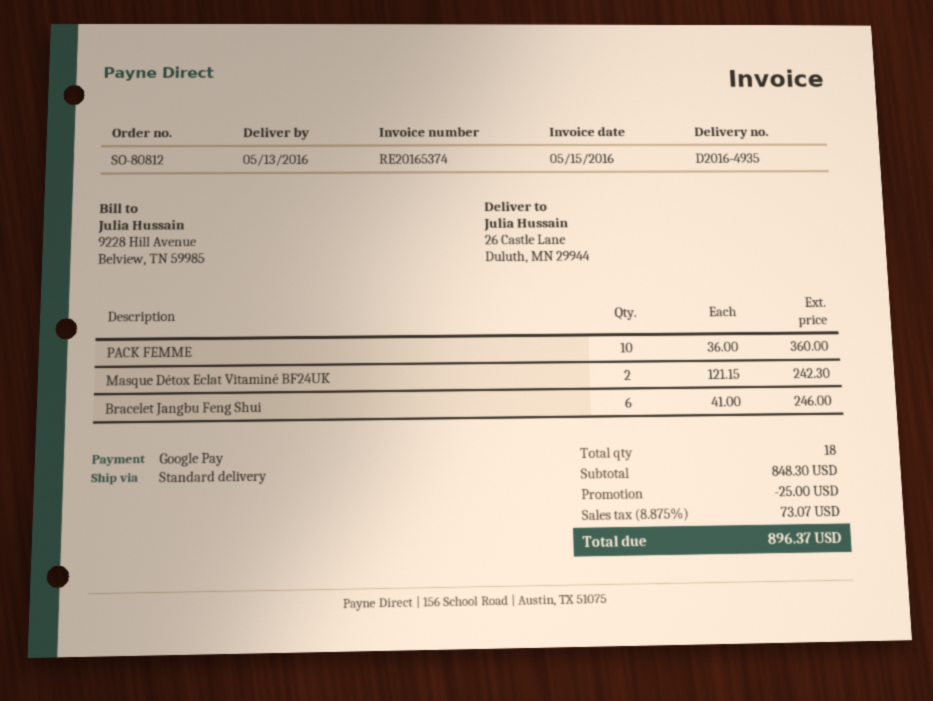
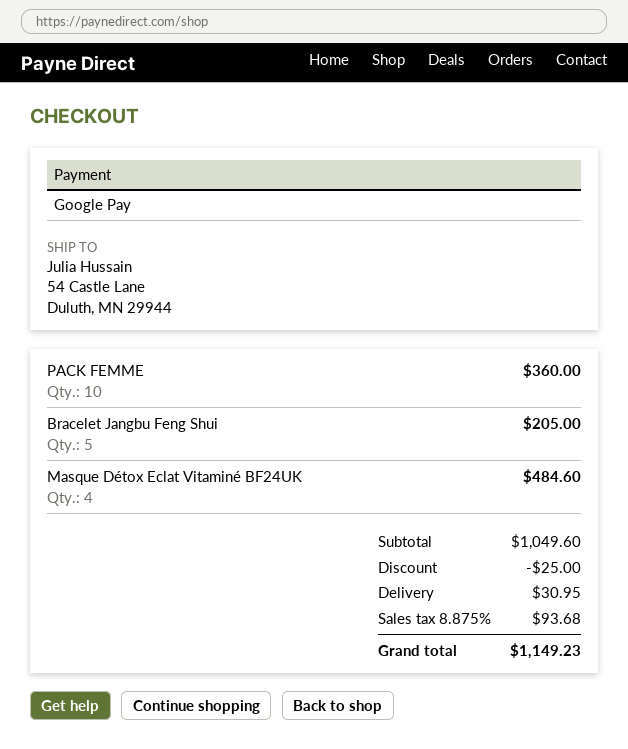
ship to: 26 Castle Lane, Duluth, MN 29944 -> 54 Castle Lane, Duluth, MN 29944
Masque Détox Eclat Vitaminé BF24UK: 2 for 242.30 -> 4 for 484.60
Bracelet Jangbu Feng Shui: 6 for 246.00 -> 5 for 205.00
subtotal: 848.30 -> 1049.60
shipping: none -> 30.95
tax: 8.875% = 73.07 -> 8.875% = 93.68
total: 896.37 -> 1149.23

